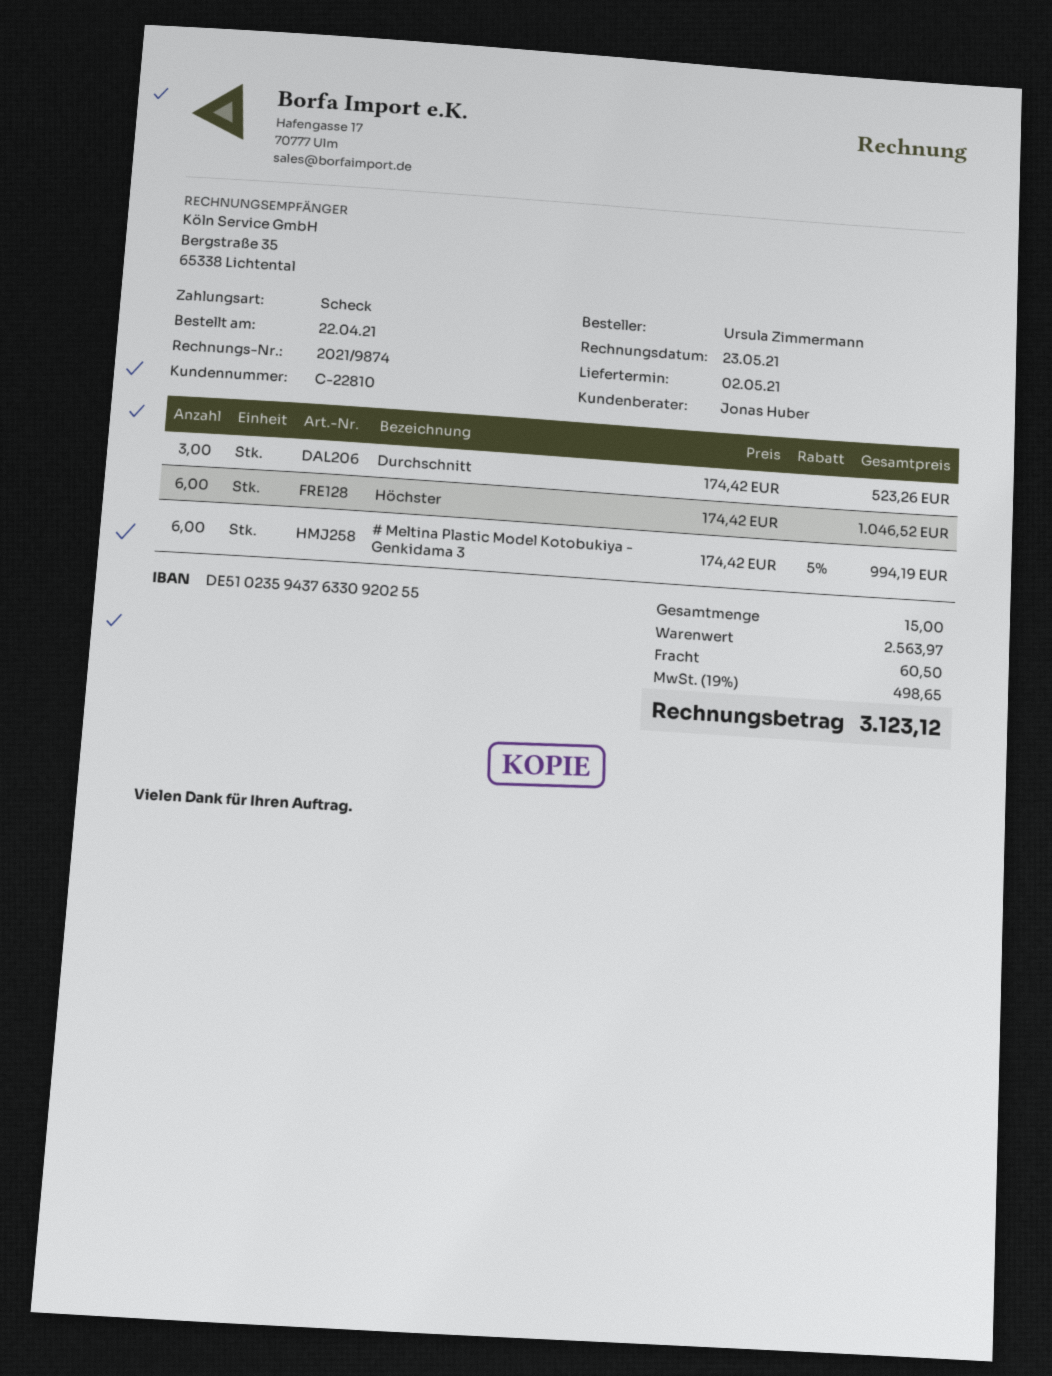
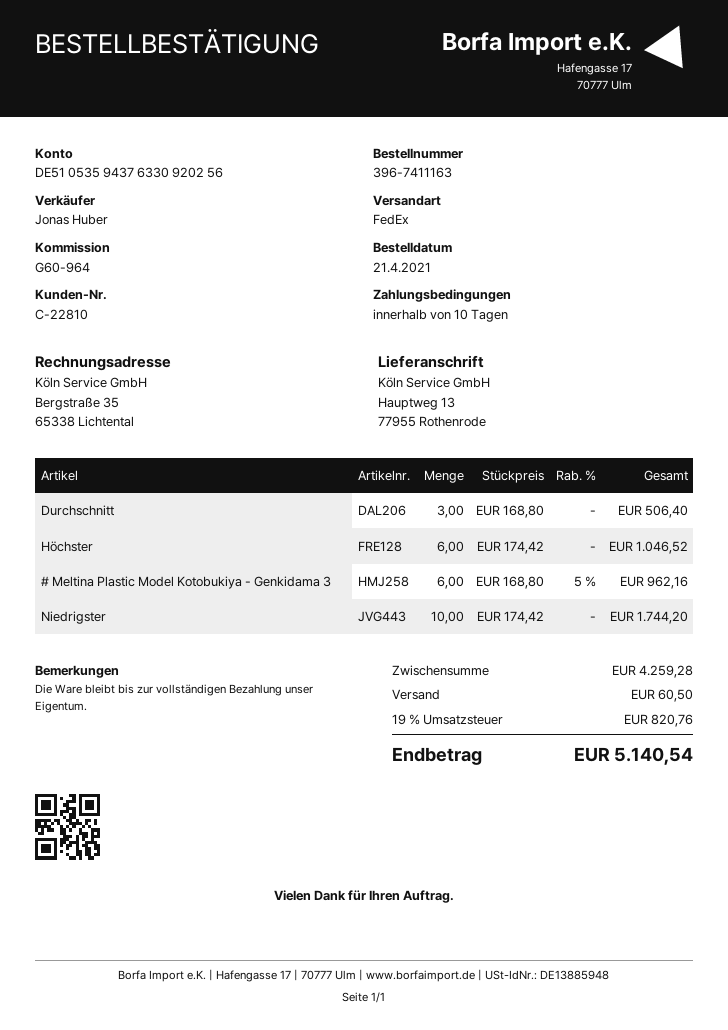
order date: 2021-04-22 -> 2021-04-21
bank account: DE51023594376330920255 -> DE51053594376330920256
Durchschnitt: 3 x 174.42 = 523.26 -> 3 x 168.80 = 506.40
# Meltina Plastic Model Kotobukiya - Genkidama 3: 6 x 174.42 - 5% = 994.19 -> 6 x 168.80 - 5% = 962.16
Niedrigster: none -> 10 x 174.42 = 1744.20
subtotal: 2563.97 -> 4259.28
tax: 19% = 498.65 -> 19% = 820.76
total: 3123.12 -> 5140.54

